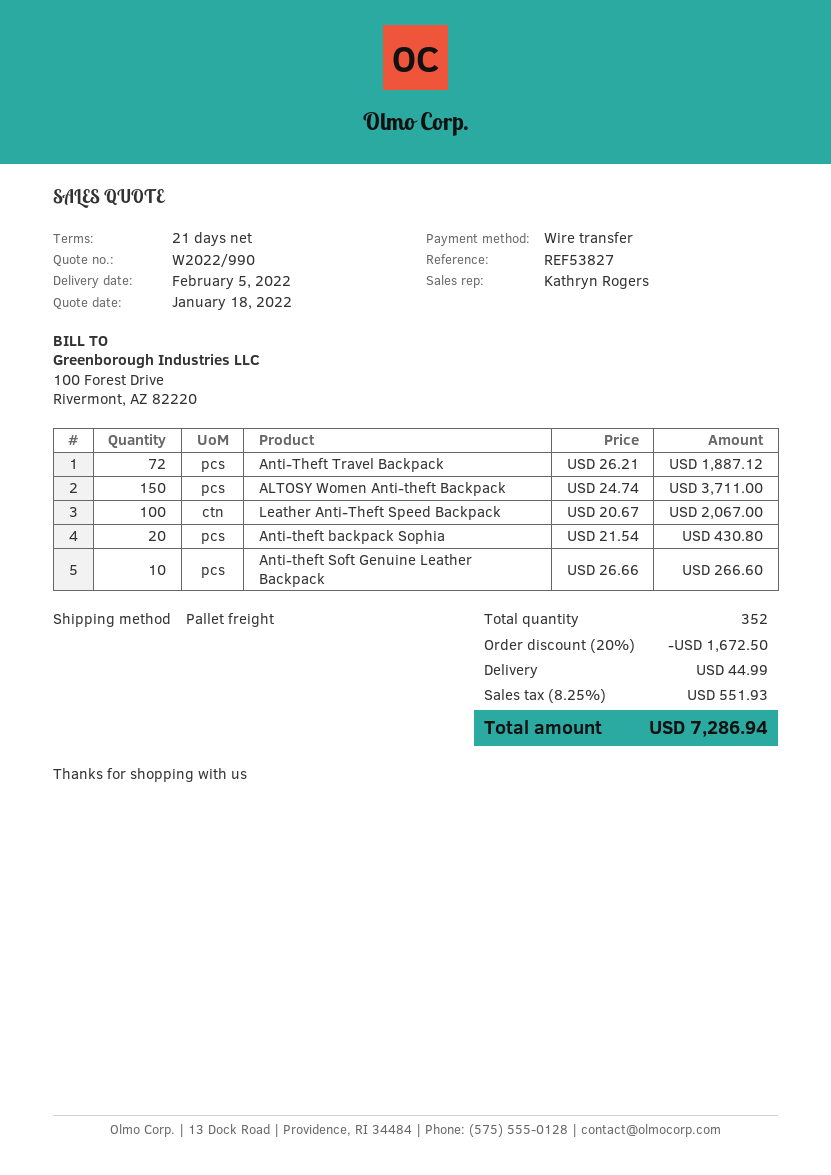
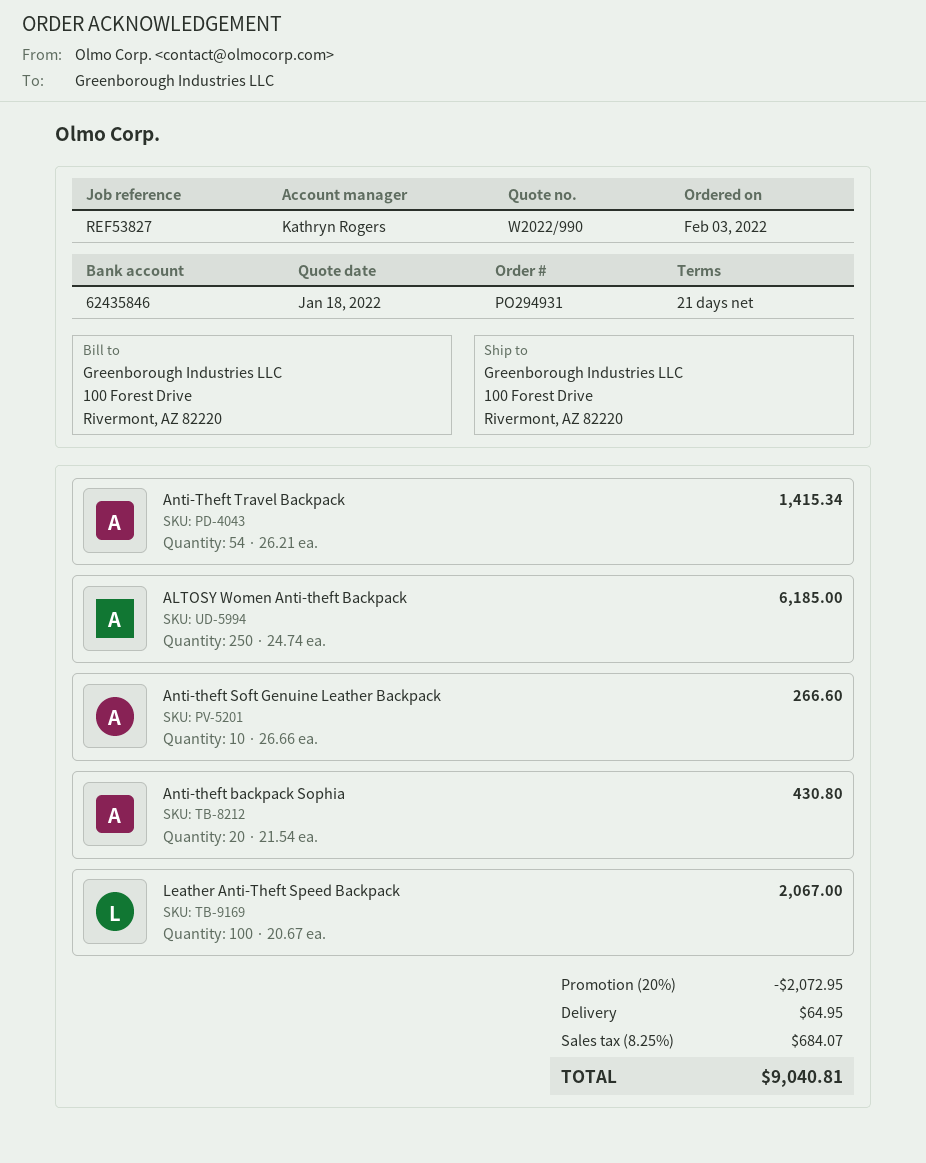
Anti-Theft Travel Backpack: 72 x 26.21 = 1887.12 -> 54 x 26.21 = 1415.34
ALTOSY Women Anti-theft Backpack: 150 x 24.74 = 3711.00 -> 250 x 24.74 = 6185.00
discount: 20% = 1672.50 -> 20% = 2072.95
shipping: 44.99 -> 64.95
tax: 8.25% = 551.93 -> 8.25% = 684.07
total: 7286.94 -> 9040.81

